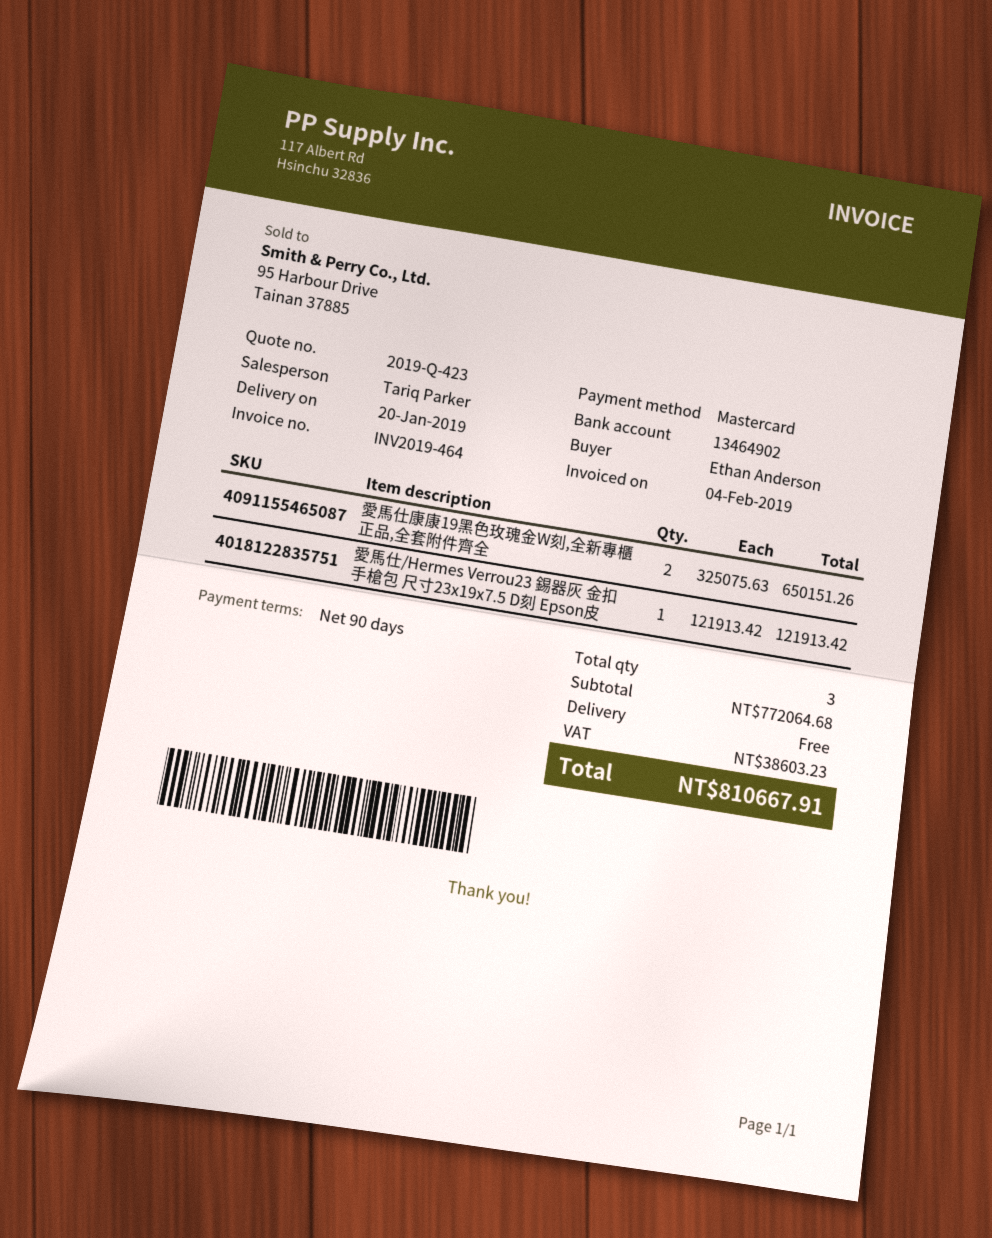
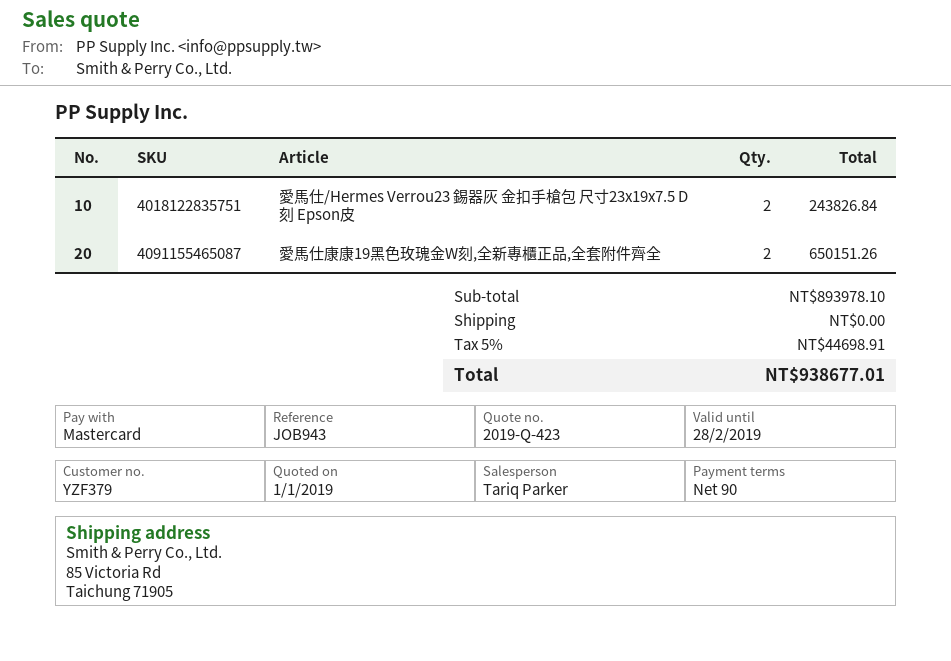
愛馬仕/Hermes Verrou23 錫器灰 金扣手槍包 尺寸23x19x7.5 D刻 Epson皮: 1 for 121913.42 -> 2 for 243826.84
subtotal: 772064.68 -> 893978.10
tax: 38603.23 -> 44698.91
total: 810667.91 -> 938677.01

